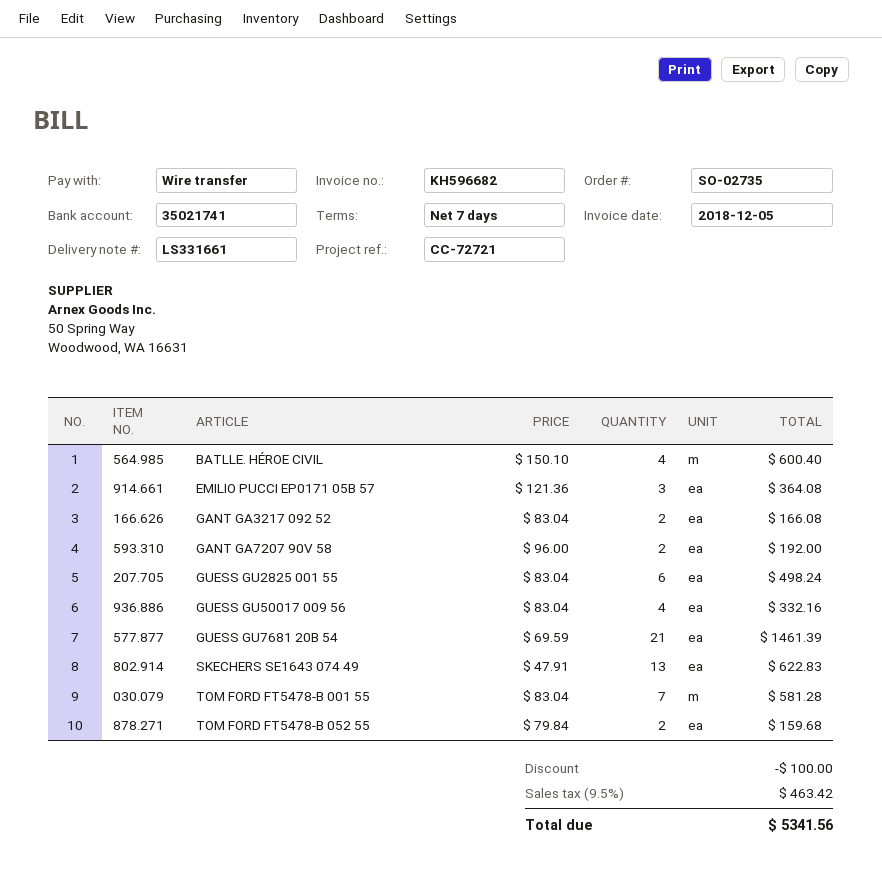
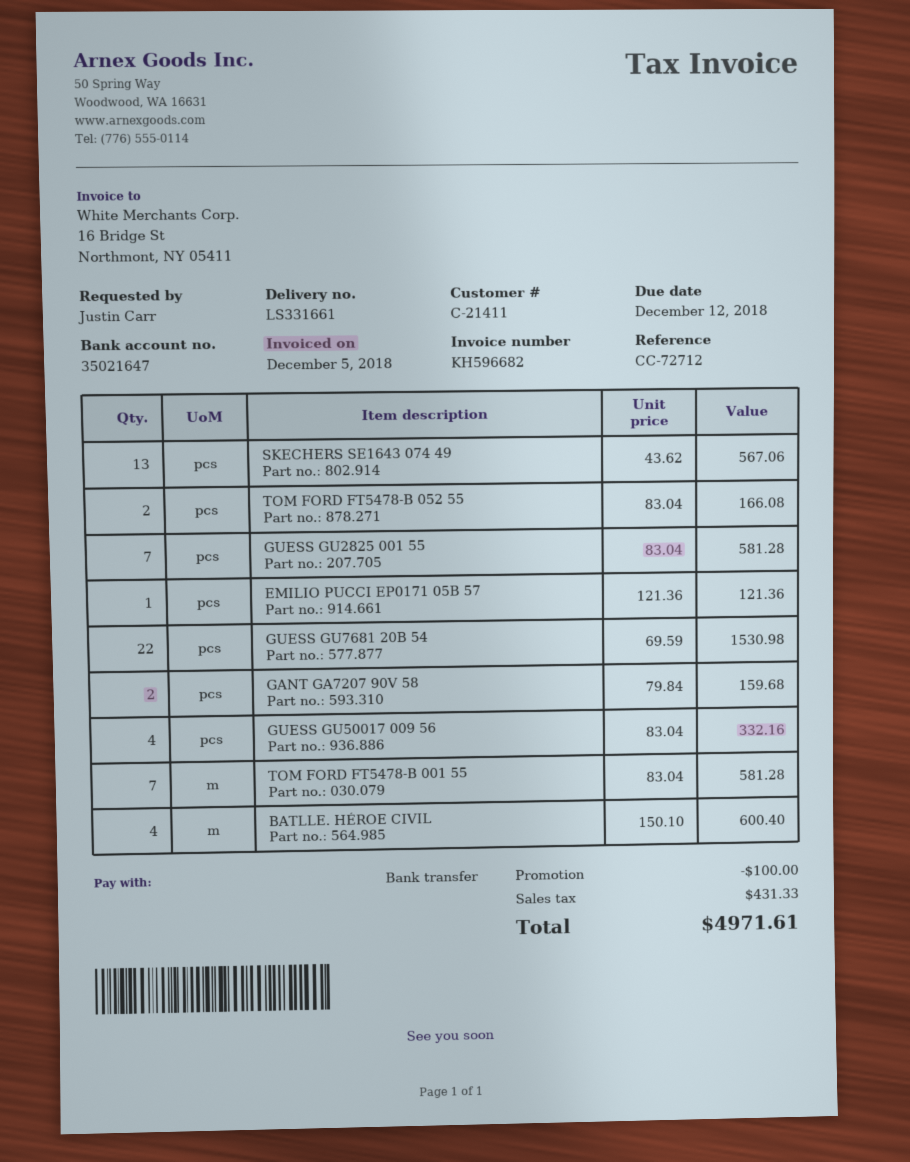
reference: CC-72721 -> CC-72712
bank account: 35021741 -> 35021647
EMILIO PUCCI EP0171 05B 57: 3 x 121.36 = 364.08 -> 1 x 121.36 = 121.36
GANT GA3217 092 52: 2 x 83.04 = 166.08 -> none
GANT GA7207 90V 58: 2 x 96.00 = 192.00 -> 2 x 79.84 = 159.68
GUESS GU2825 001 55: 6 x 83.04 = 498.24 -> 7 x 83.04 = 581.28
GUESS GU7681 20B 54: 21 x 69.59 = 1461.39 -> 22 x 69.59 = 1530.98
SKECHERS SE1643 074 49: 13 x 47.91 = 622.83 -> 13 x 43.62 = 567.06
TOM FORD FT5478-B 052 55: 2 x 79.84 = 159.68 -> 2 x 83.04 = 166.08
tax: 463.42 -> 431.33
total: 5341.56 -> 4971.61

